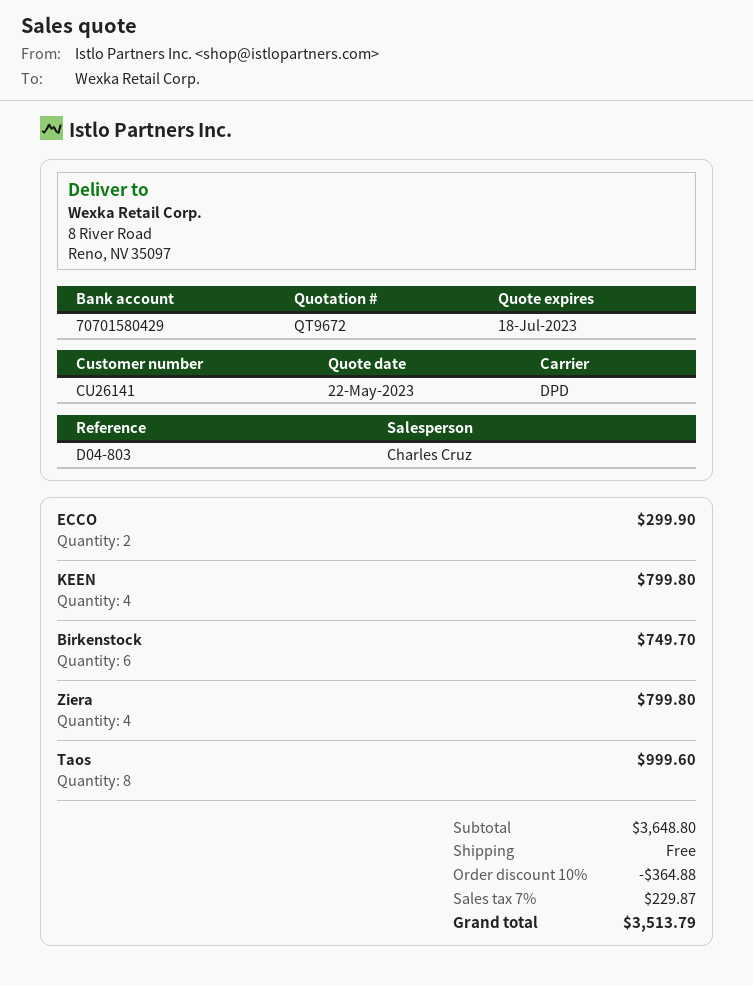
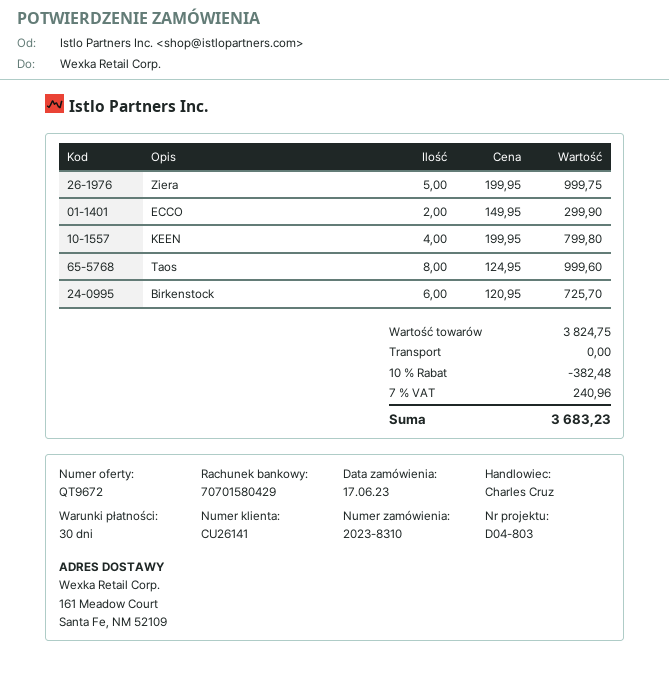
ship to: 8 River Road, Reno, NV 35097 -> 161 Meadow Court, Santa Fe, NM 52109
Birkenstock: 6 for 749.70 -> 6 for 725.70
Ziera: 4 for 799.80 -> 5 for 999.75
subtotal: 3648.80 -> 3824.75
discount: 10% = 364.88 -> 10% = 382.48
tax: 7% = 229.87 -> 7% = 240.96
total: 3513.79 -> 3683.23

